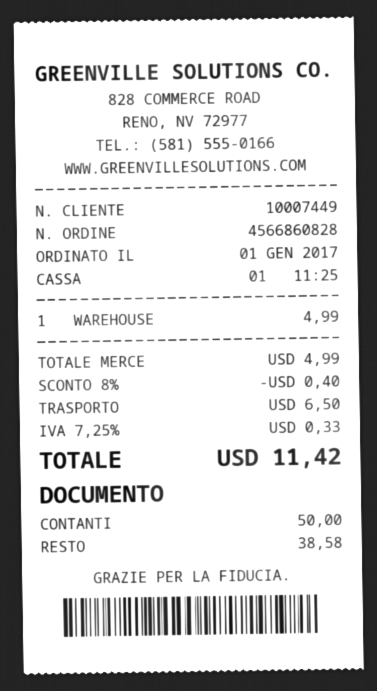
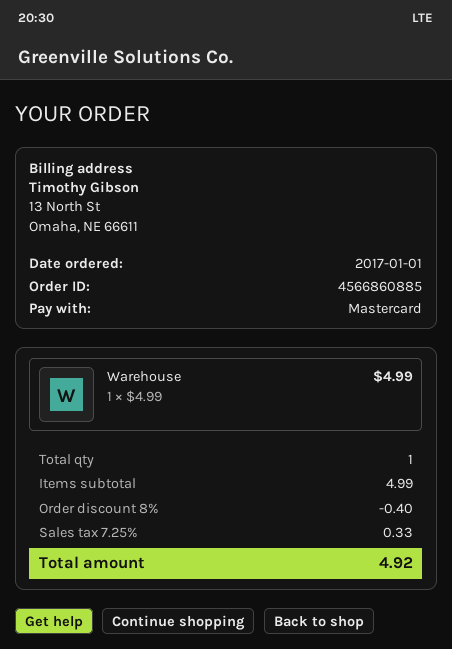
order number: 4566860828 -> 4566860885
payment method: cash -> Mastercard
shipping: 6.50 -> none
total: 11.42 -> 4.92

